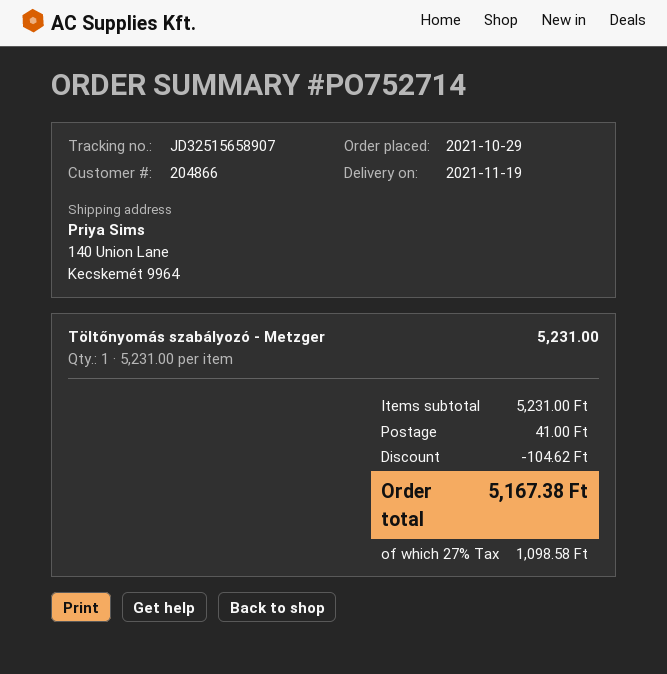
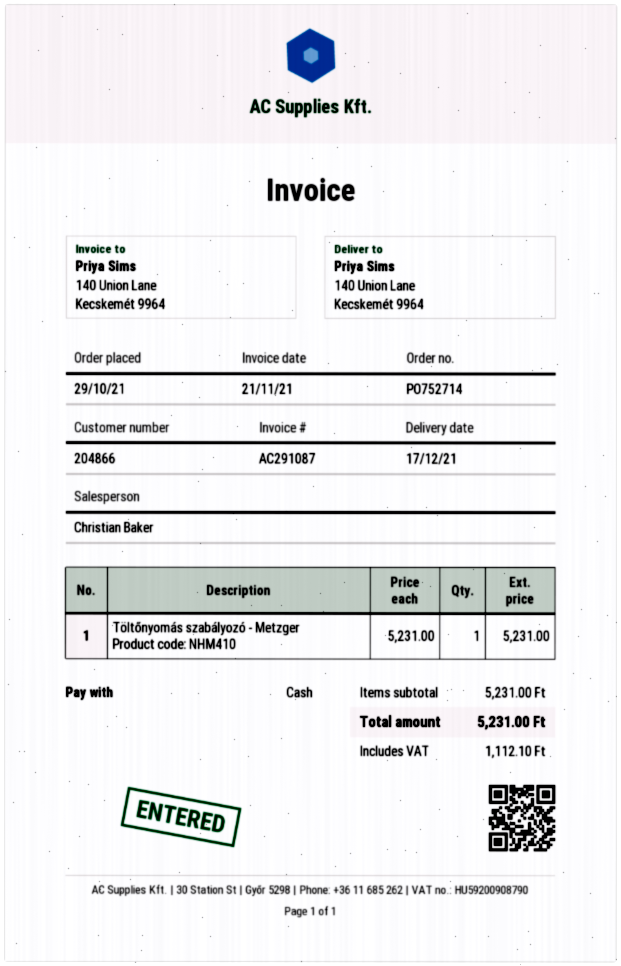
delivery date: 2021-11-19 -> 2021-12-17
discount: 104.62 -> none
shipping: 41.00 -> none
tax: 1098.58 -> 1112.10
total: 5167.38 -> 5231.00

